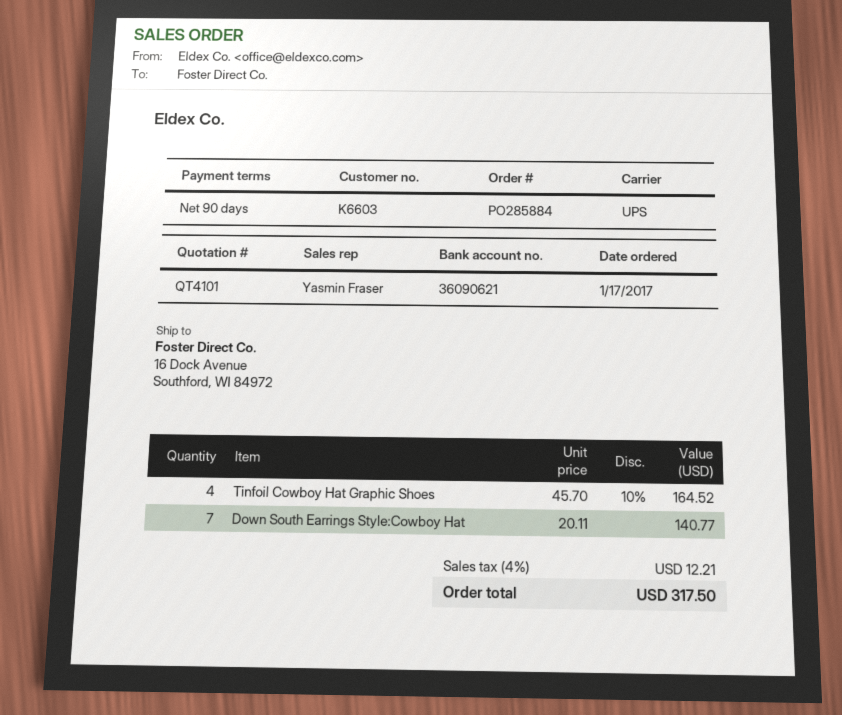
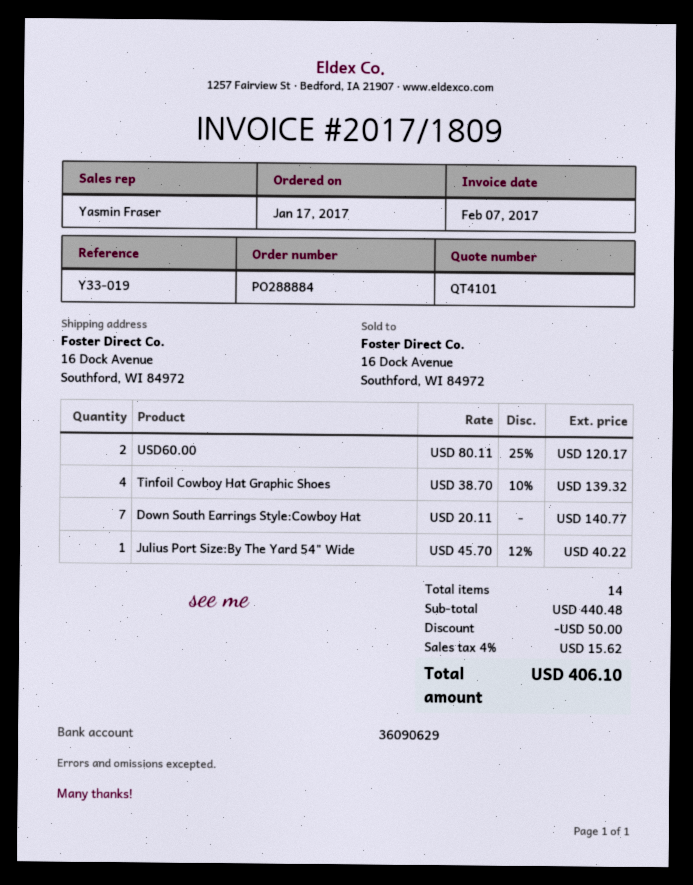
order number: PO285884 -> PO288884
bank account: 36090621 -> 36090629
Tinfoil Cowboy Hat Graphic Shoes: 4 x 45.70 - 10% = 164.52 -> 4 x 38.70 - 10% = 139.32
USD60.00: none -> 2 x 80.11 - 25% = 120.17
Julius Port Size:By The Yard 54" Wide: none -> 1 x 45.70 - 12% = 40.22
discount: none -> 50.00
tax: 4% = 12.21 -> 4% = 15.62
total: 317.50 -> 406.10

